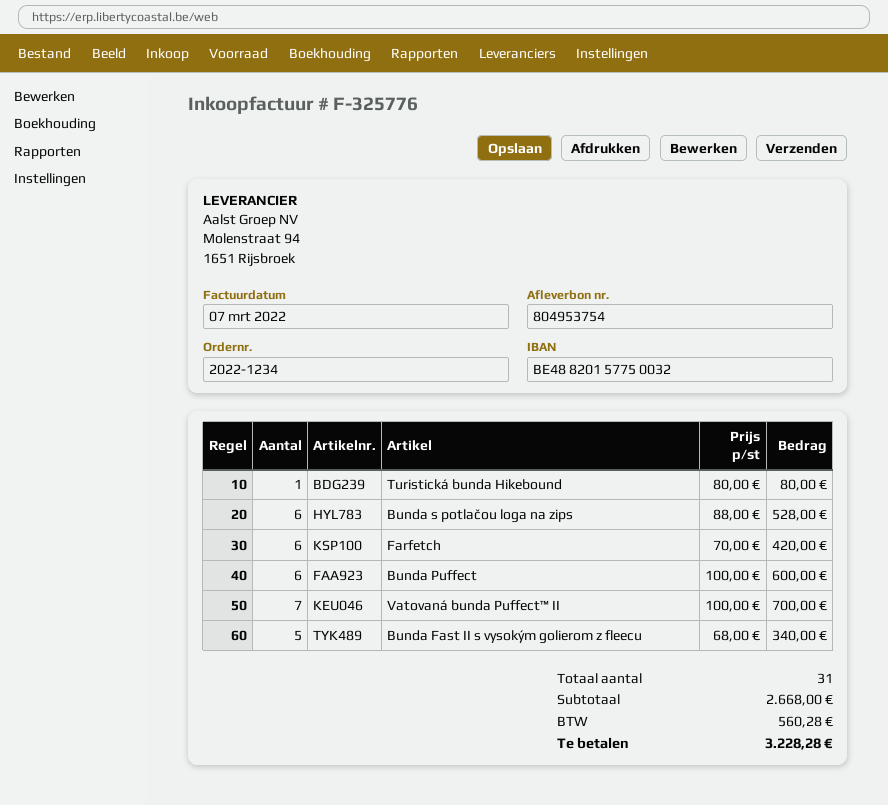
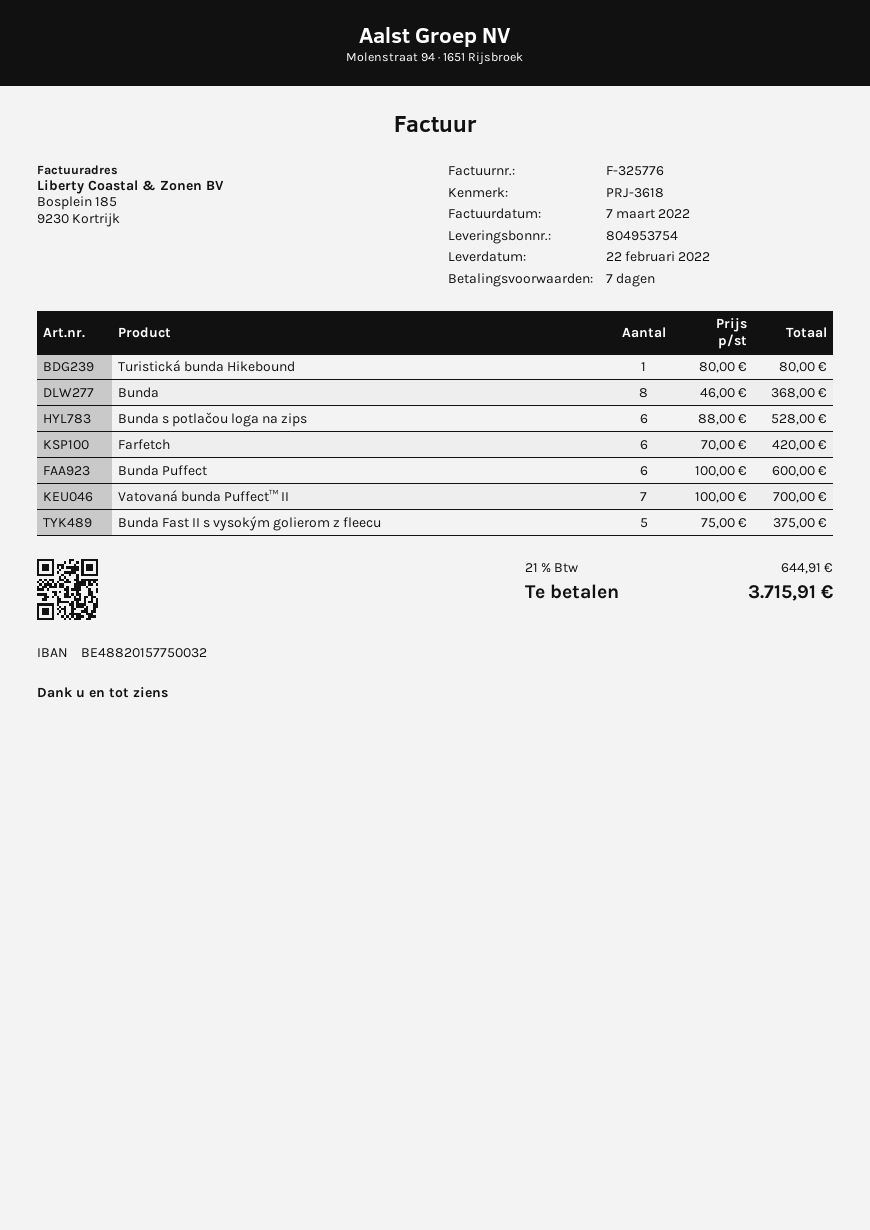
Bunda Fast II s vysokým golierom z fleecu: 5 x 68.00 = 340.00 -> 5 x 75.00 = 375.00
Bunda: none -> 8 x 46.00 = 368.00
tax: 560.28 -> 644.91
total: 3228.28 -> 3715.91

